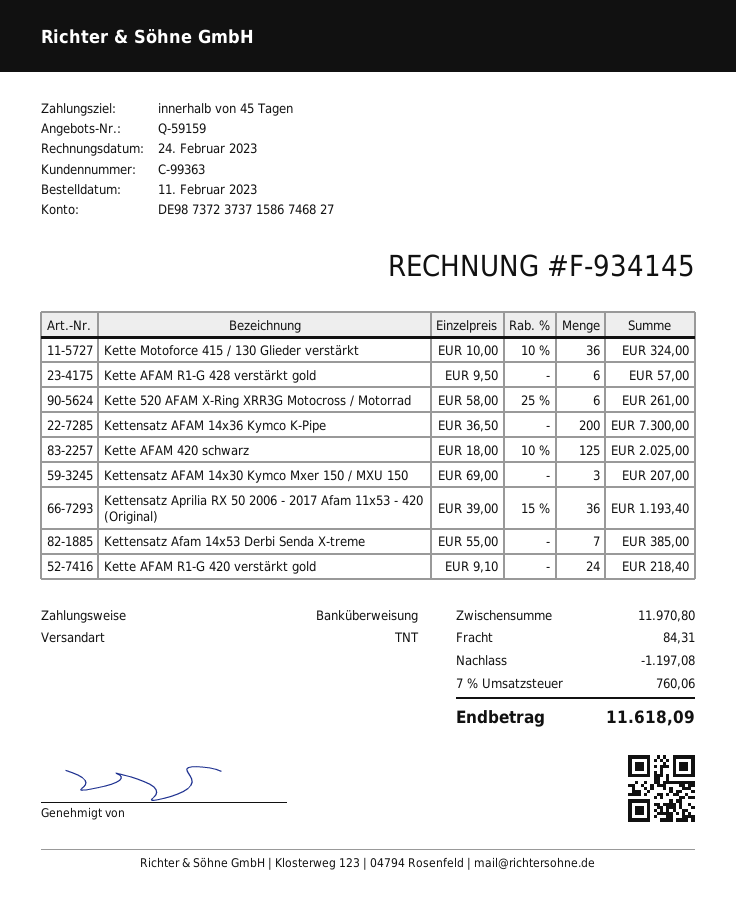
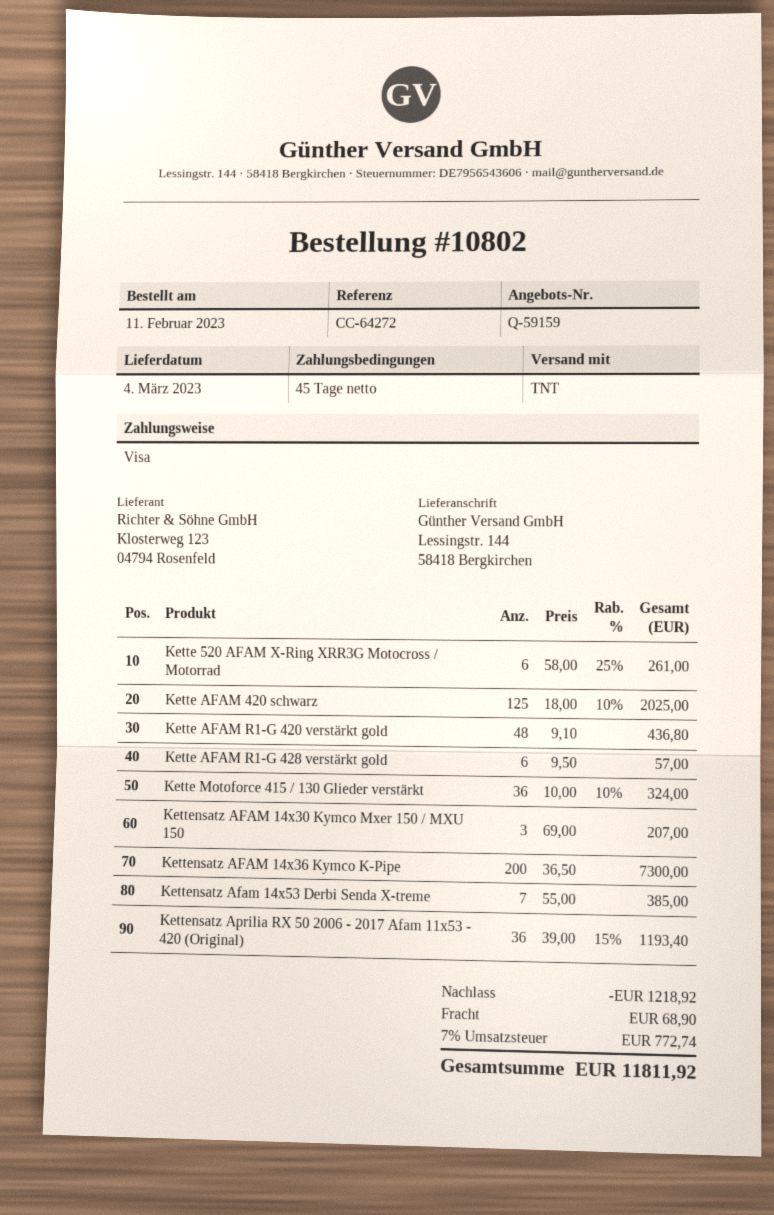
payment method: bank transfer -> Visa
Kette AFAM R1-G 420 verstärkt gold: 24 x 9.10 = 218.40 -> 48 x 9.10 = 436.80
discount: 1197.08 -> 1218.92
shipping: 84.31 -> 68.90
tax: 7% = 760.06 -> 7% = 772.74
total: 11618.09 -> 11811.92

